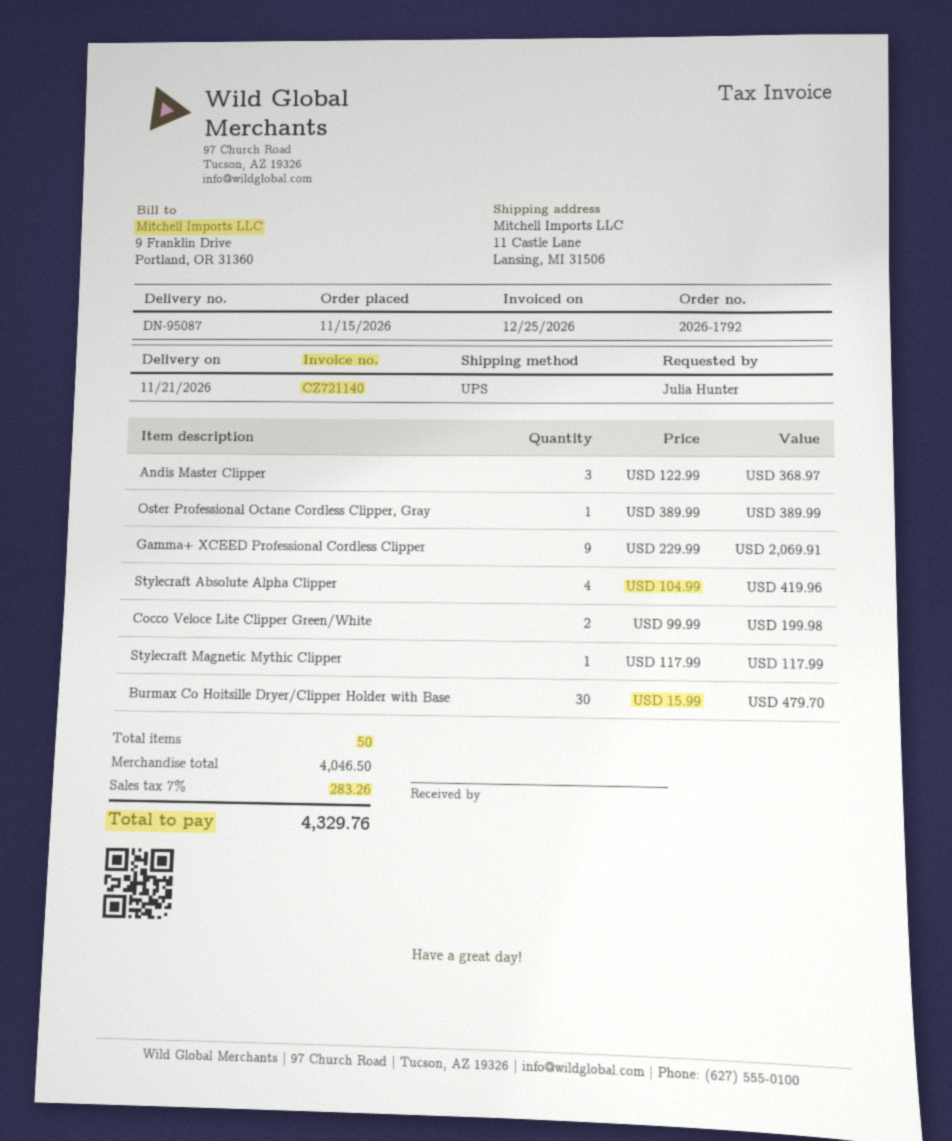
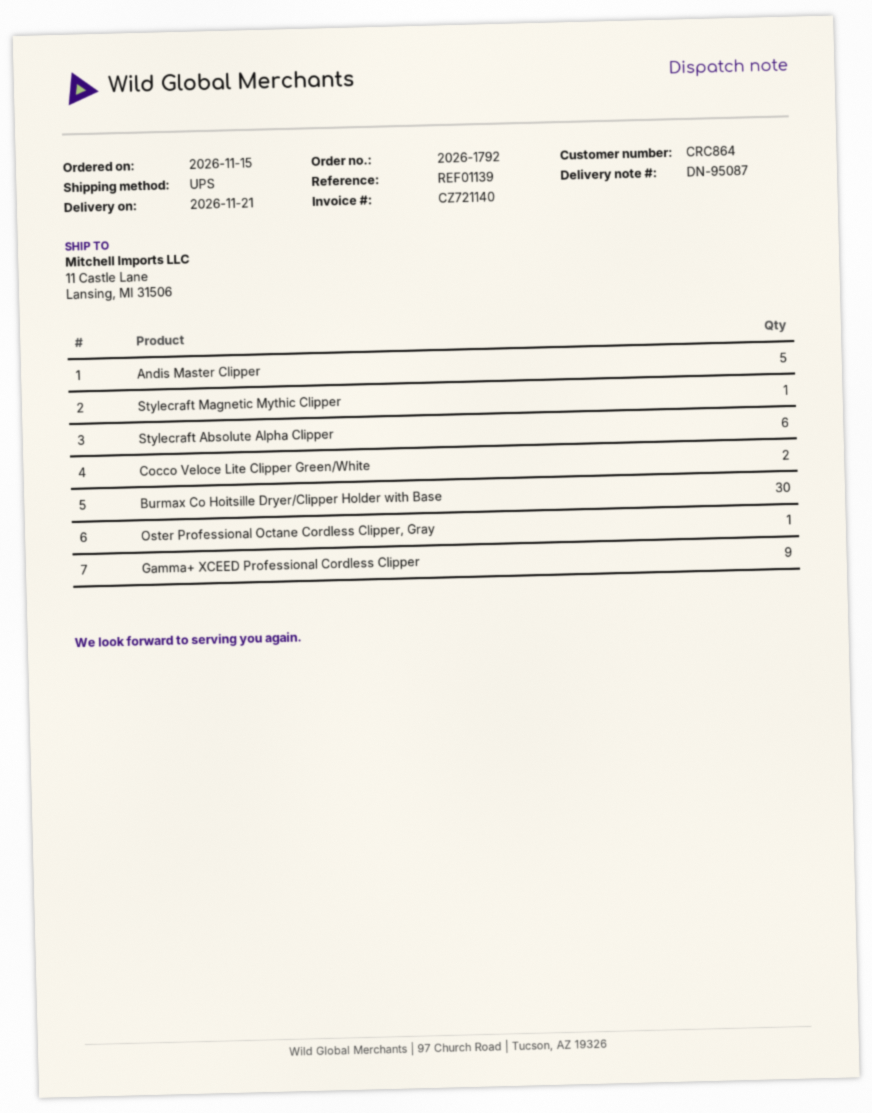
Andis Master Clipper: 3 -> 5
Stylecraft Absolute Alpha Clipper: 4 -> 6

